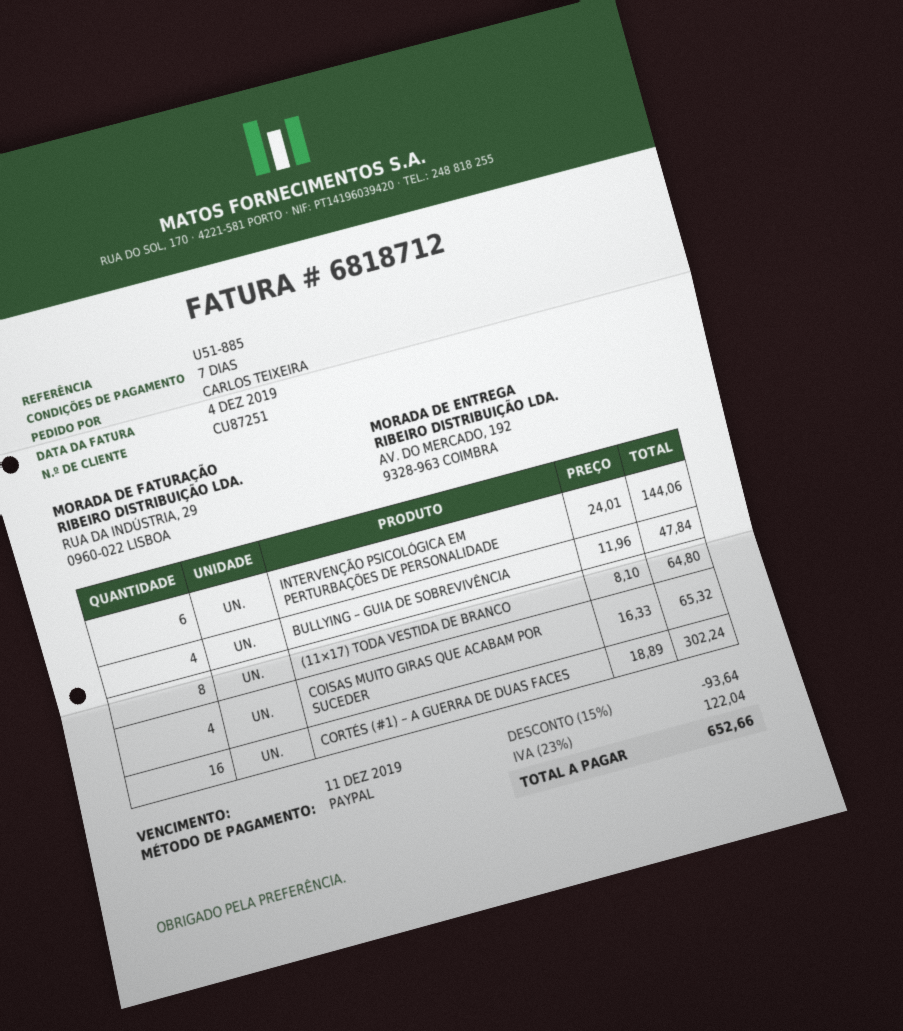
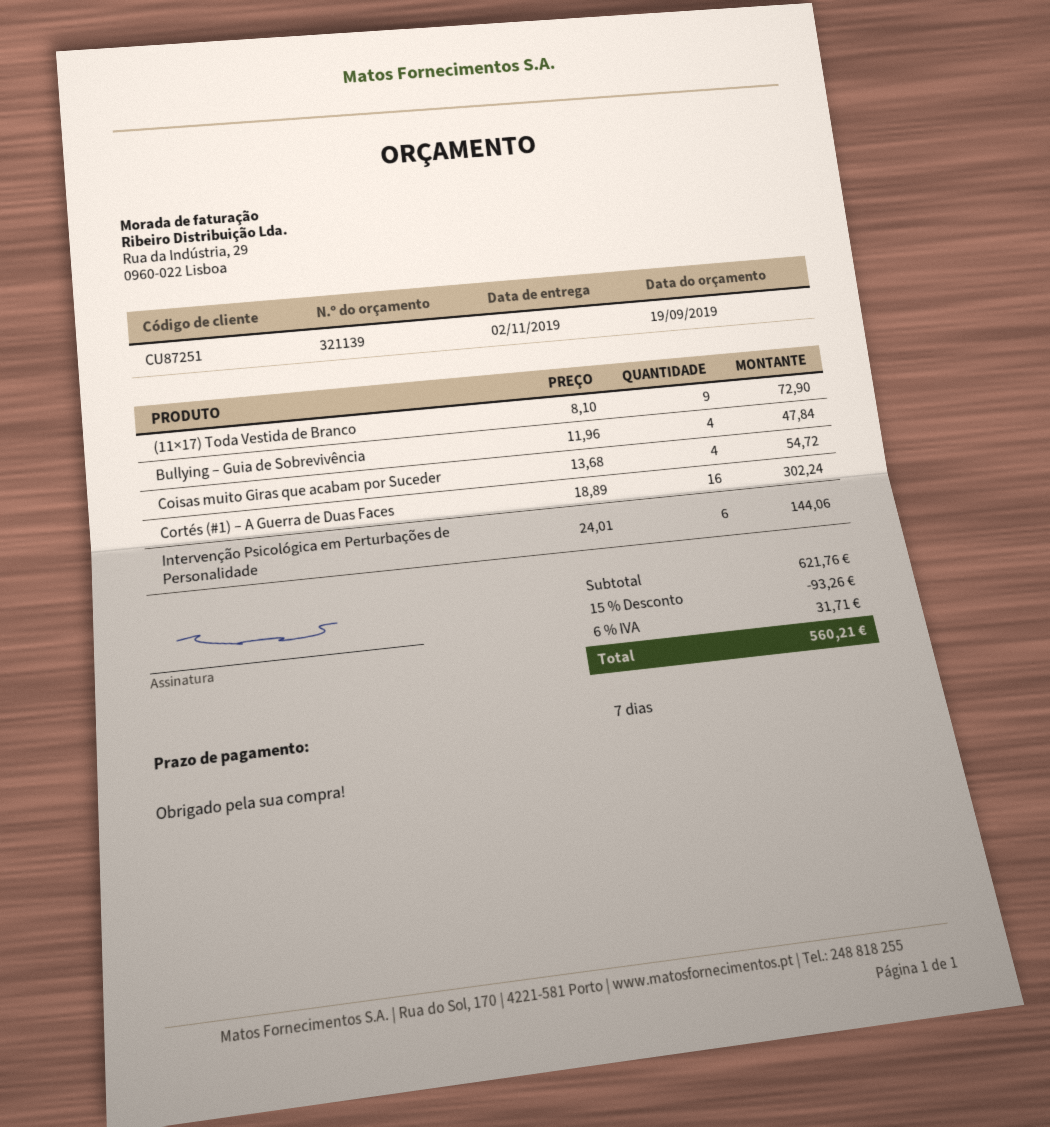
(11×17) TODA VESTIDA DE BRANCO: 8 x 8.10 = 64.80 -> 9 x 8.10 = 72.90
COISAS MUITO GIRAS QUE ACABAM POR SUCEDER: 4 x 16.33 = 65.32 -> 4 x 13.68 = 54.72
discount: 15% = 93.64 -> 15% = 93.26
tax: 23% = 122.04 -> 6% = 31.71
total: 652.66 -> 560.21

